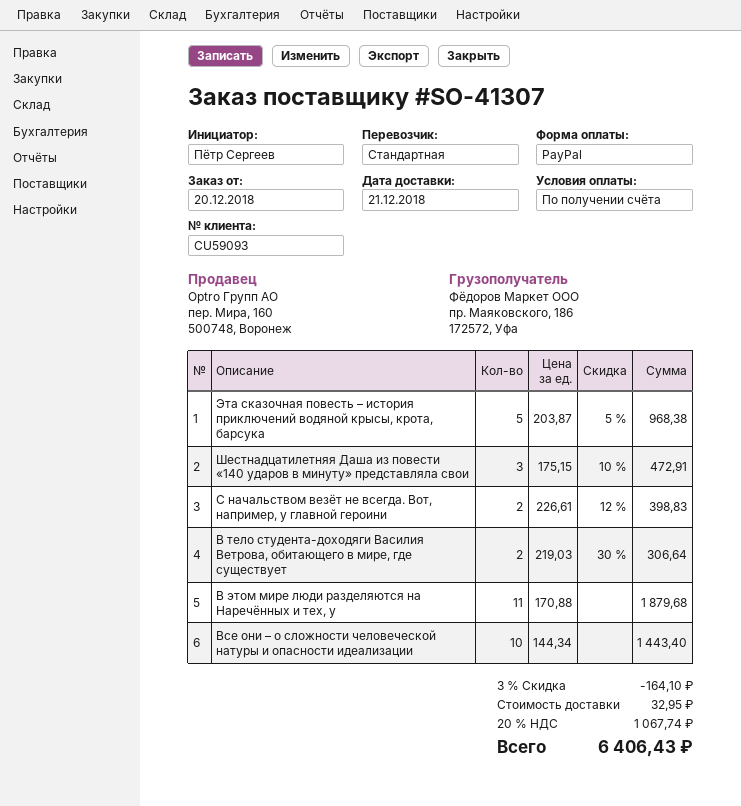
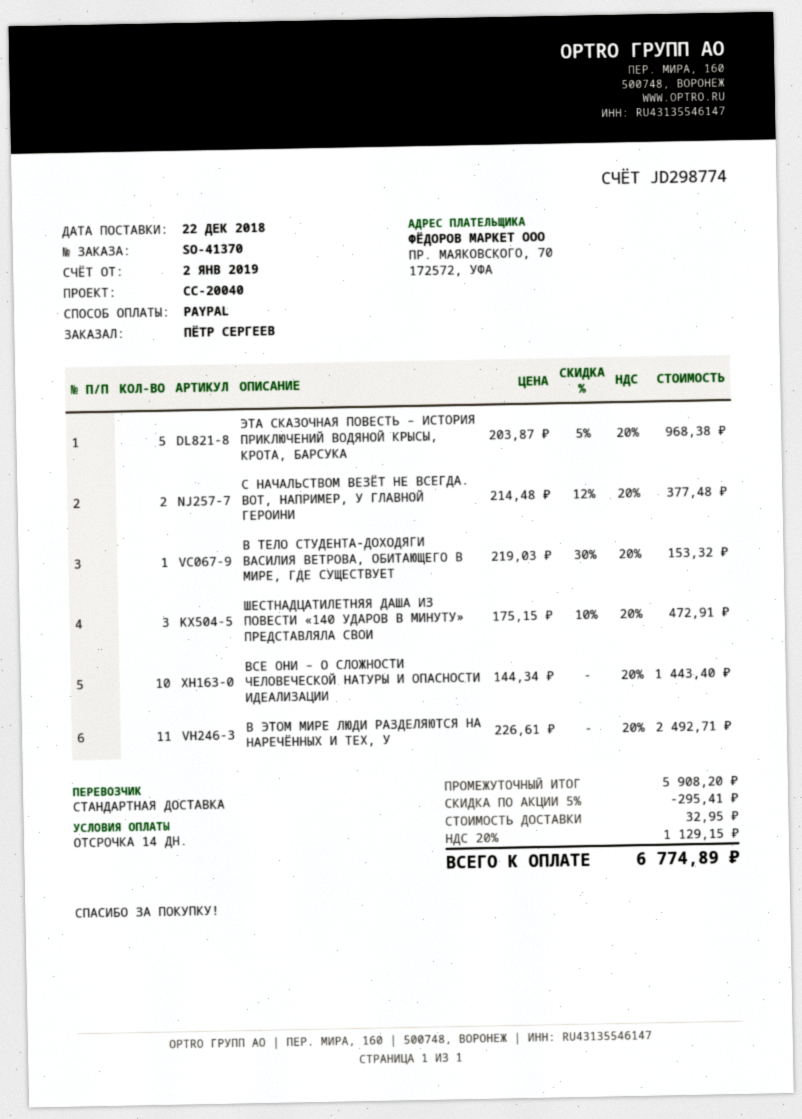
order number: SO-41307 -> SO-41370
delivery date: 2018-12-21 -> 2018-12-22
payment terms: on receipt -> 14 days
С начальством везёт не всегда. Вот, например, у главной героини: 2 x 226.61 - 12% = 398.83 -> 2 x 214.48 - 12% = 377.48
В тело студента-доходяги Василия Ветрова, обитающего в мире, где существует: 2 x 219.03 - 30% = 306.64 -> 1 x 219.03 - 30% = 153.32
В этом мире люди разделяются на Наречённых и тех, у: 11 x 170.88 = 1879.68 -> 11 x 226.61 = 2492.71
discount: 3% = 164.10 -> 5% = 295.41
tax: 20% = 1067.74 -> 20% = 1129.15
total: 6406.43 -> 6774.89

